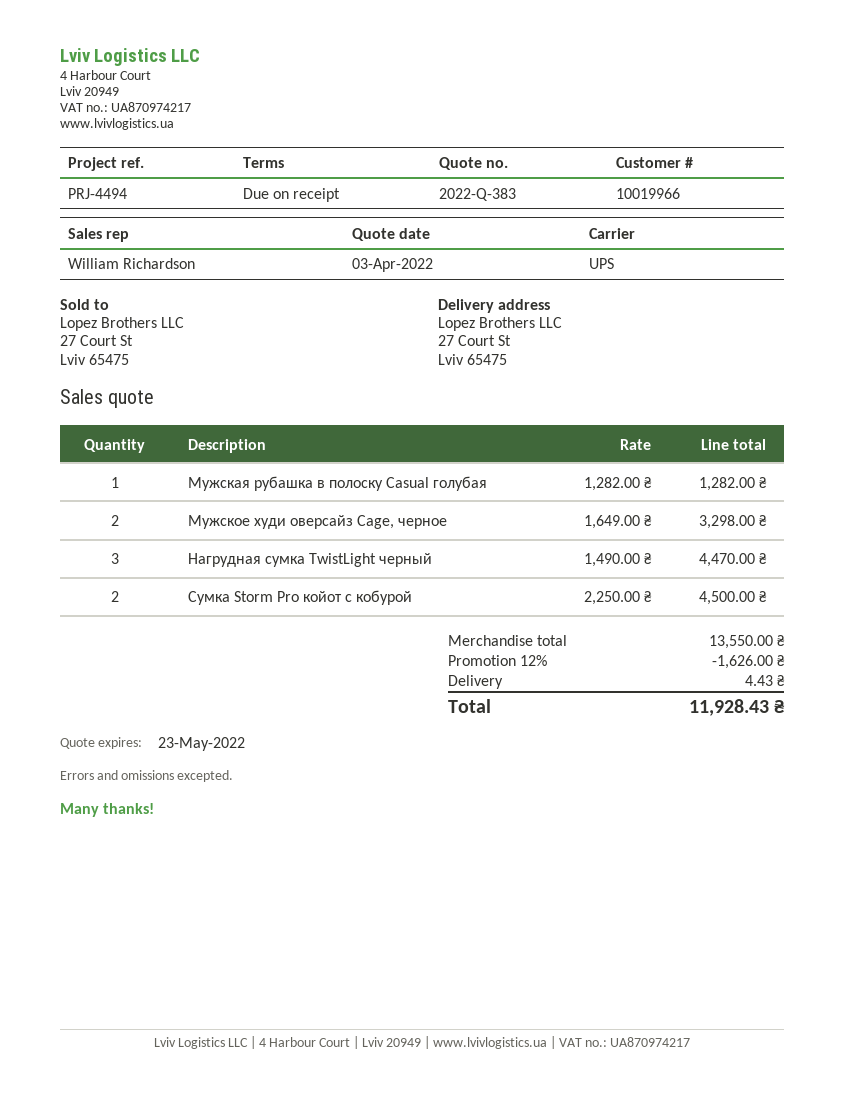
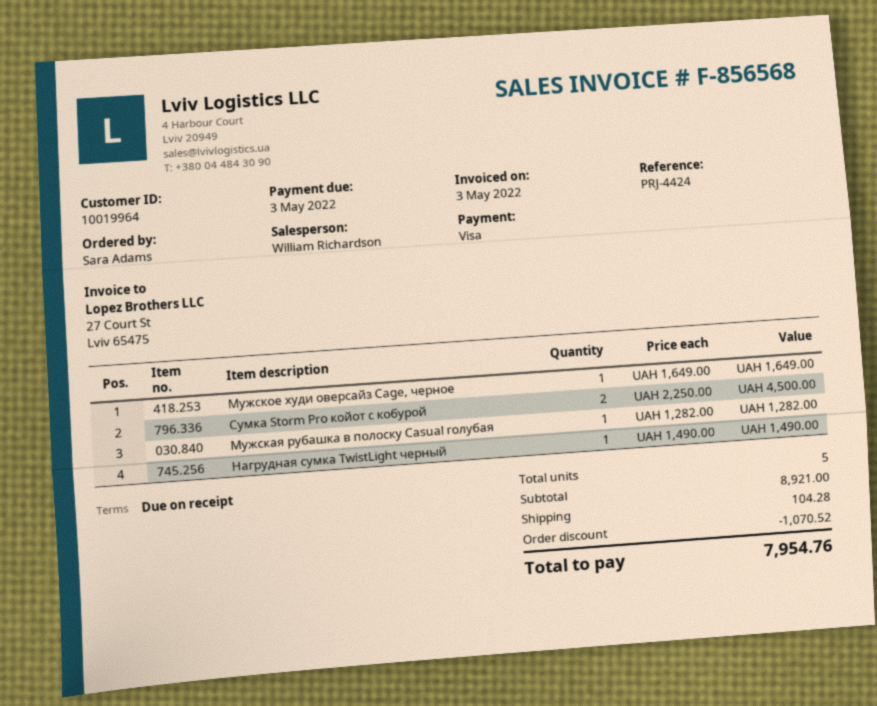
customer number: 10019966 -> 10019964
reference: PRJ-4494 -> PRJ-4424
Мужское худи оверсайз Cage, черное: 2 x 1649.00 = 3298.00 -> 1 x 1649.00 = 1649.00
Нагрудная сумка TwistLight черный: 3 x 1490.00 = 4470.00 -> 1 x 1490.00 = 1490.00
subtotal: 13550.00 -> 8921.00
discount: 1626.00 -> 1070.52
shipping: 4.43 -> 104.28
total: 11928.43 -> 7954.76

